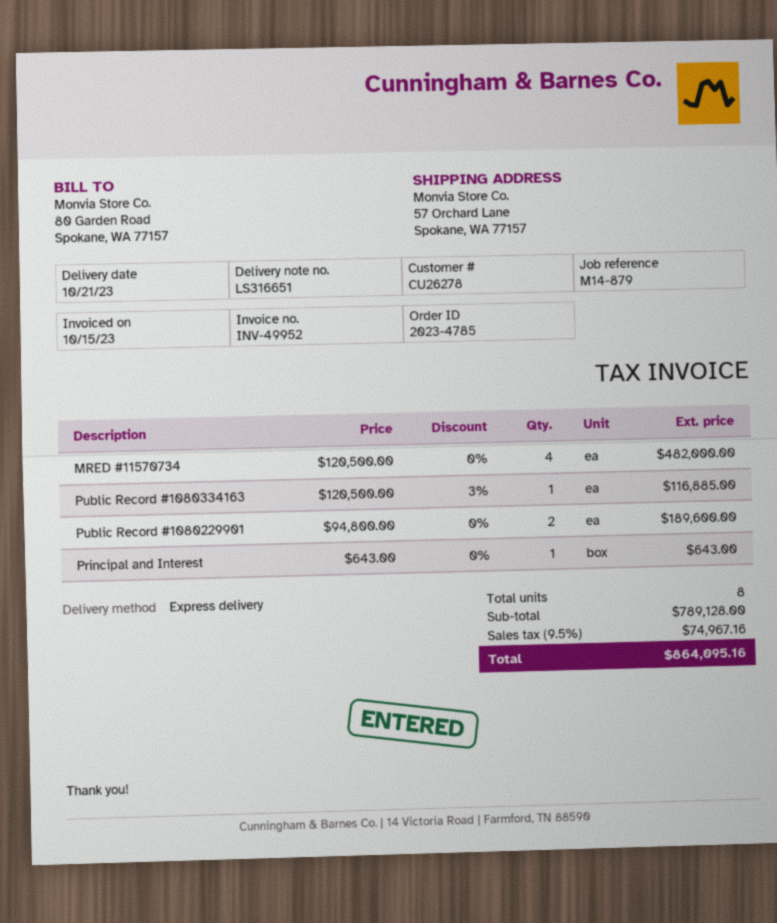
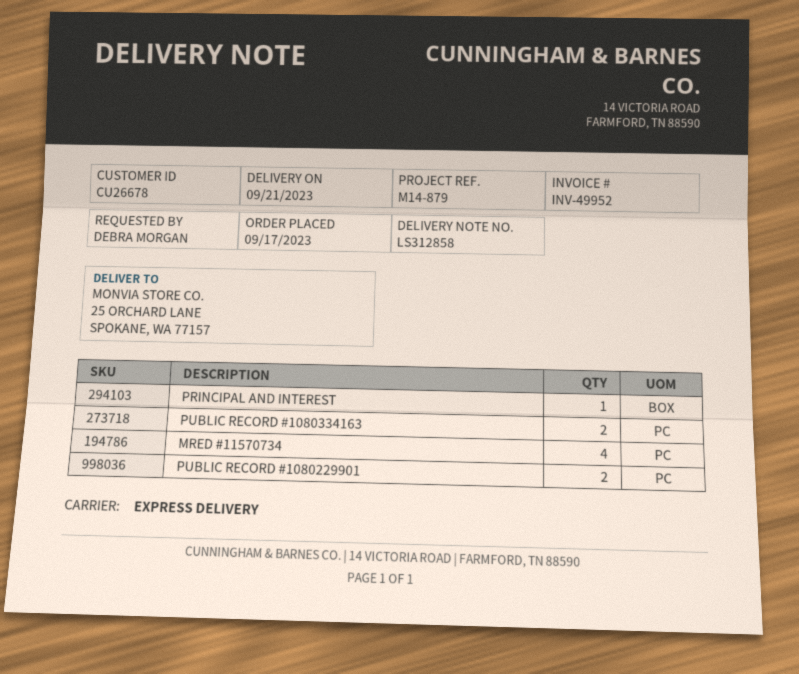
delivery note number: LS316651 -> LS312858
delivery date: 2023-10-21 -> 2023-09-21
customer number: CU26278 -> CU26678
ship to: 57 Orchard Lane, Spokane, WA 77157 -> 25 ORCHARD LANE, SPOKANE, WA 77157
Public Record #1080334163: 1 -> 2

